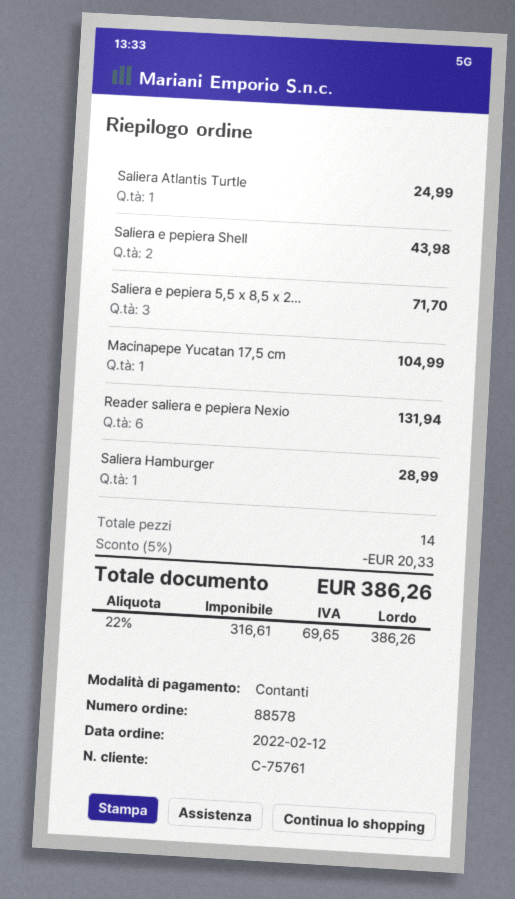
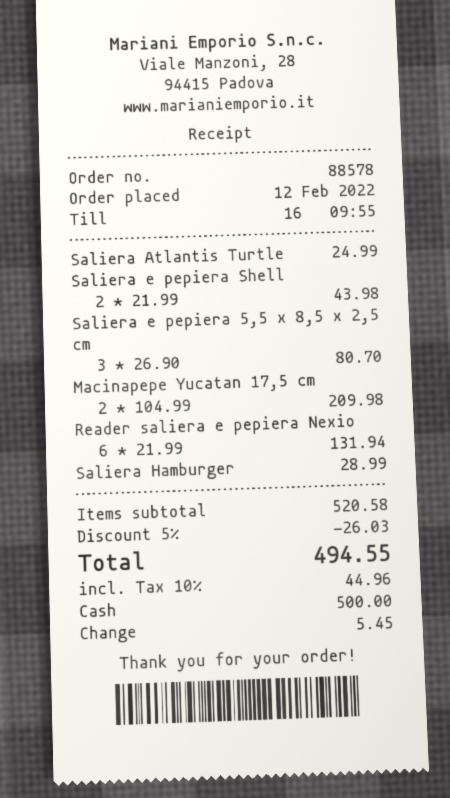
Saliera e pepiera 5,5 x 8,5 x 2...: 3 for 71.70 -> 3 for 80.70
Macinapepe Yucatan 17,5 cm: 1 for 104.99 -> 2 for 209.98
discount: 5% = 20.33 -> 5% = 26.03
tax: 22% = 69.65 -> 10% = 44.96
total: 386.26 -> 494.55

